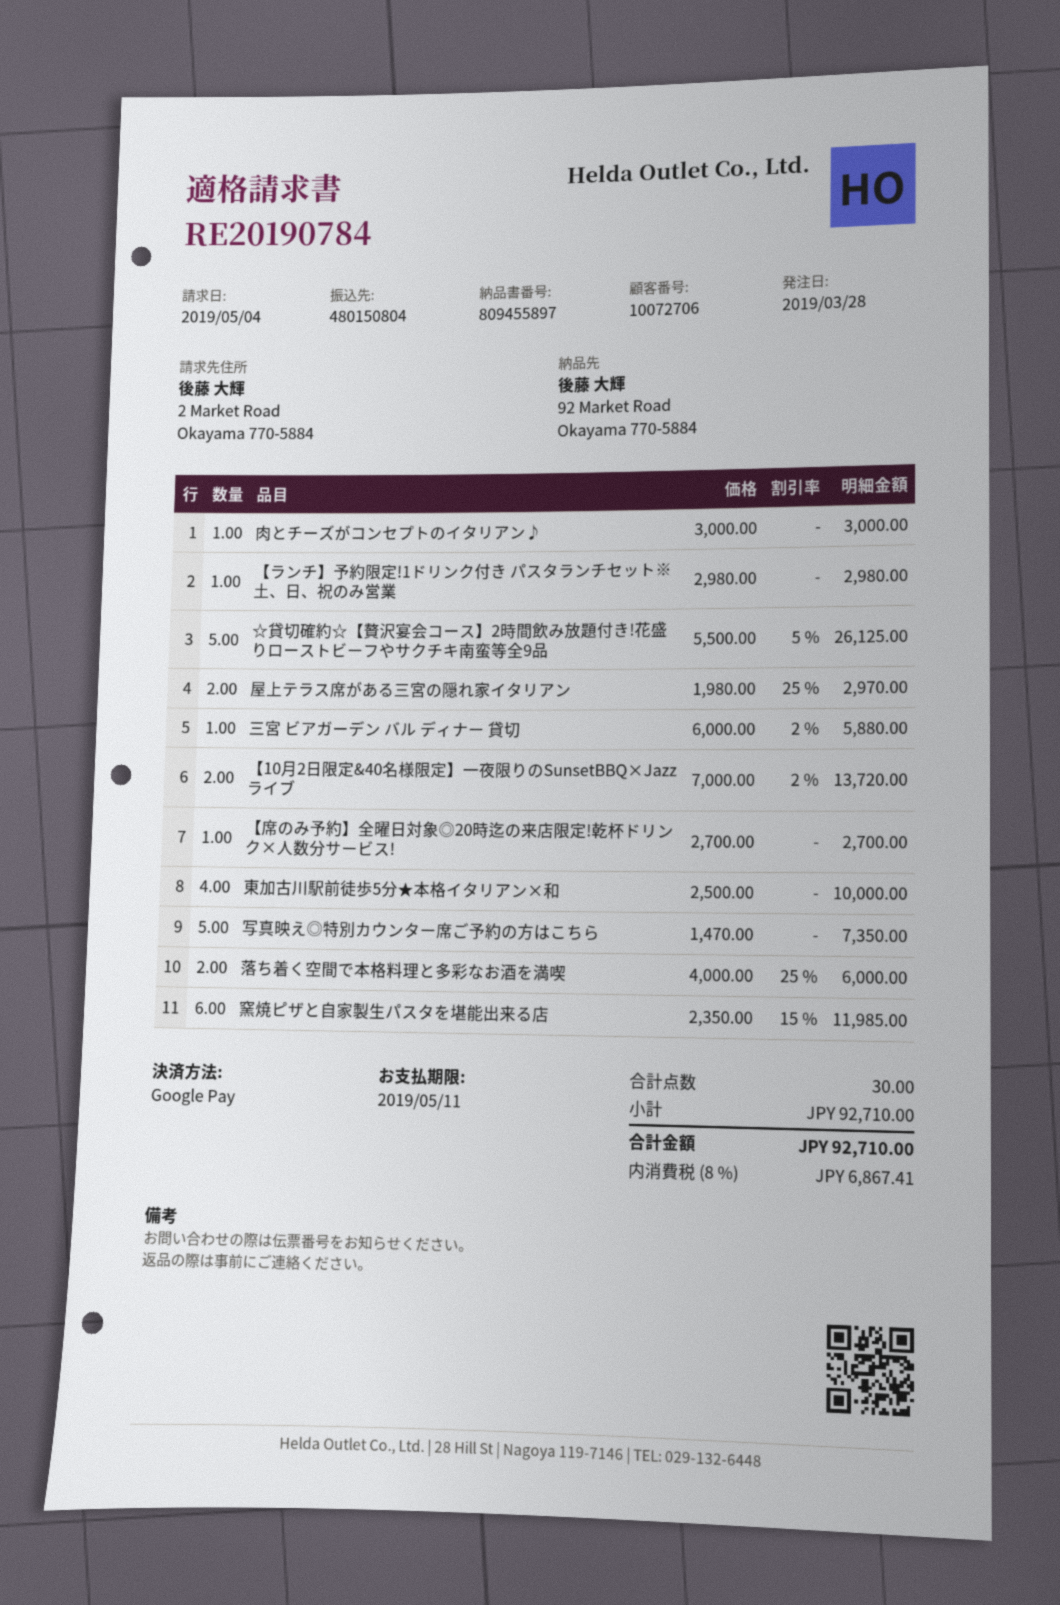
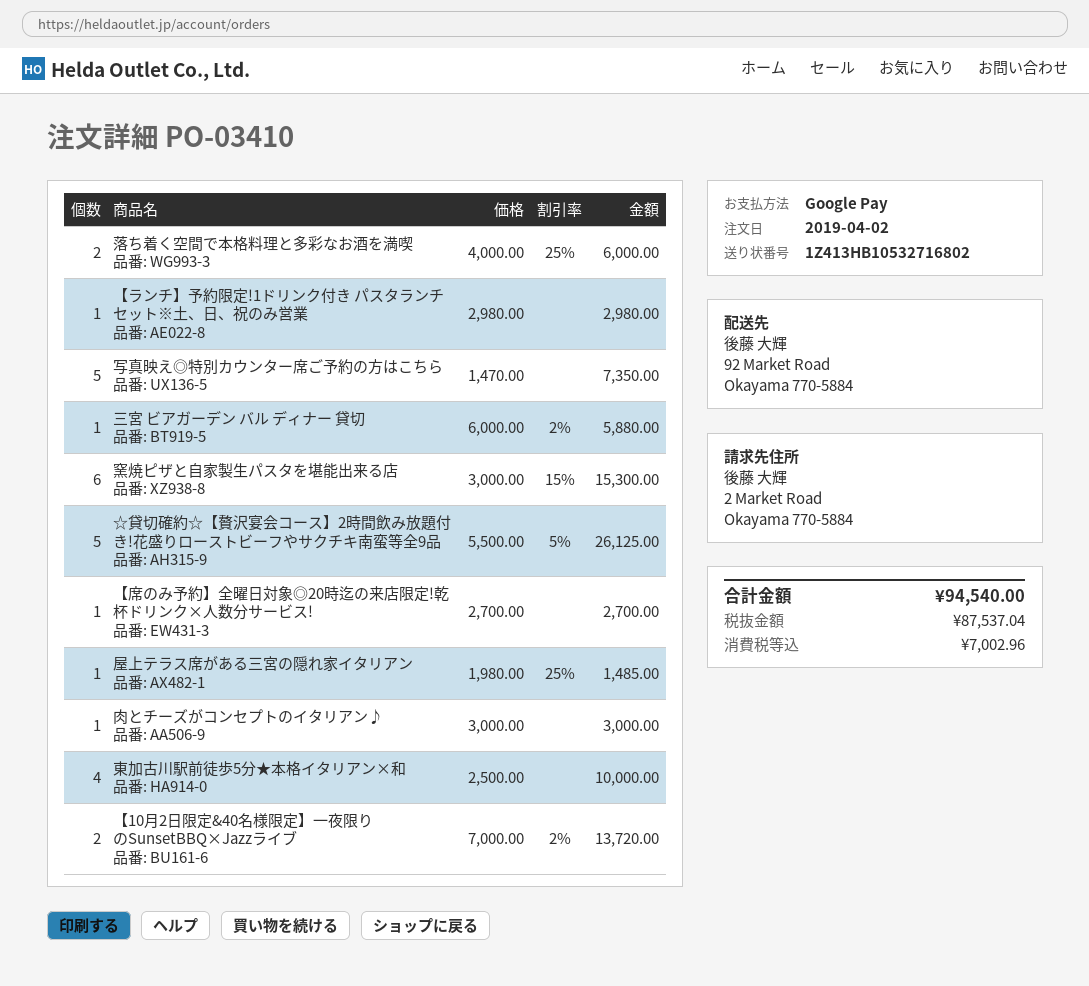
order date: 2019-03-28 -> 2019-04-02
屋上テラス席がある三宮の隠れ家イタリアン: 2 x 1980.00 - 25% = 2970.00 -> 1 x 1980.00 - 25% = 1485.00
窯焼ピザと自家製生パスタを堪能出来る店: 6 x 2350.00 - 15% = 11985.00 -> 6 x 3000.00 - 15% = 15300.00
tax: 6867.41 -> 7002.96
total: 92710.00 -> 94540.00

